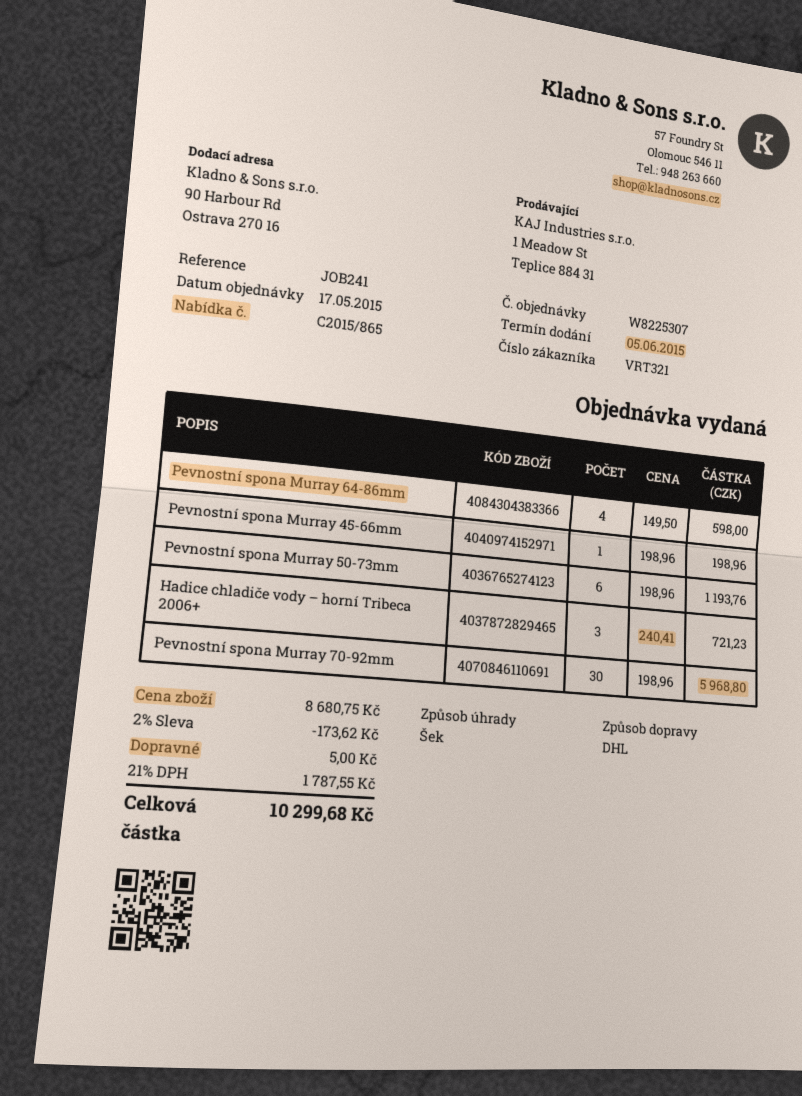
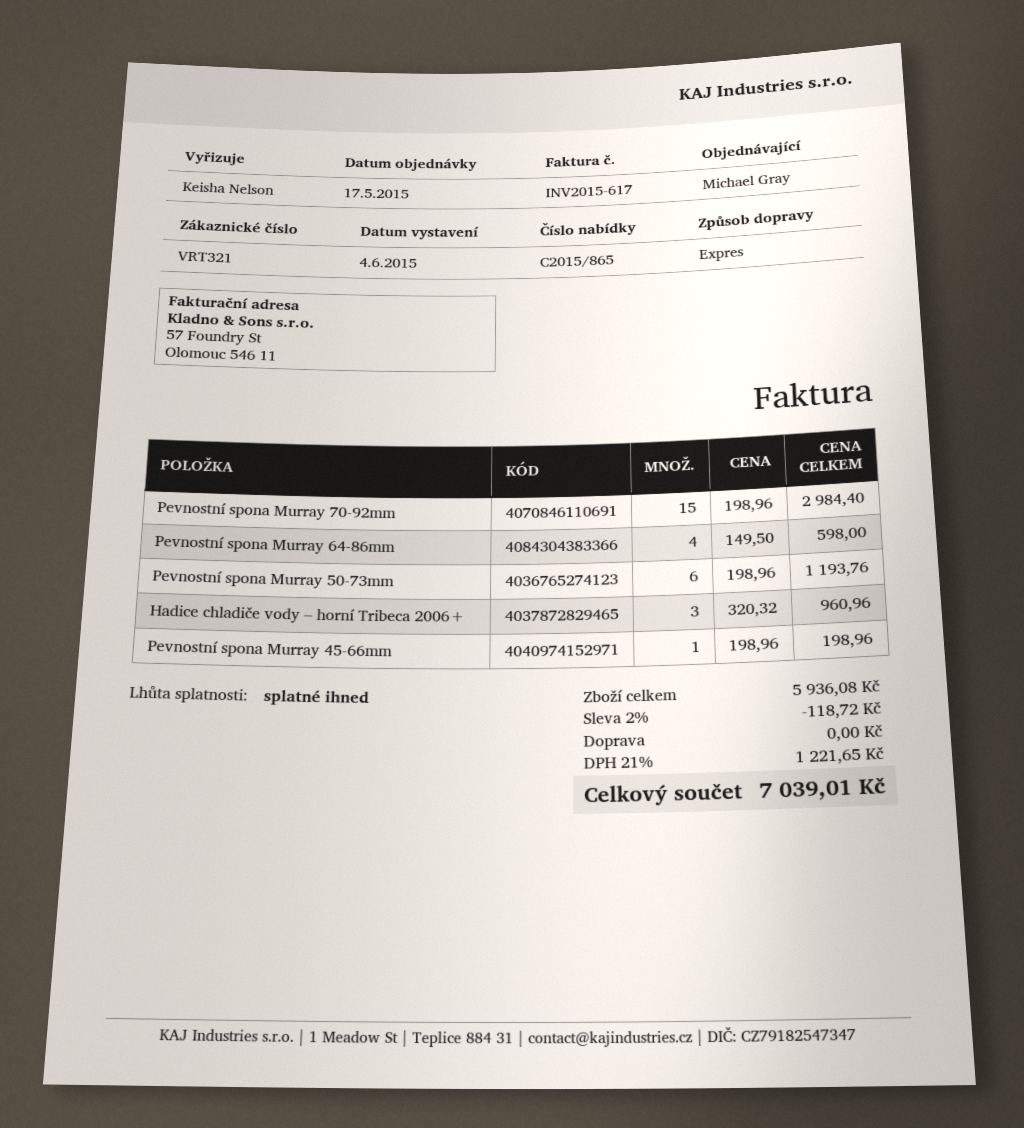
shipping method: DHL -> express
Hadice chladiče vody – horní Tribeca 2006+: 3 x 240.41 = 721.23 -> 3 x 320.32 = 960.96
Pevnostní spona Murray 70-92mm: 30 x 198.96 = 5968.80 -> 15 x 198.96 = 2984.40
subtotal: 8680.75 -> 5936.08
discount: 2% = 173.62 -> 2% = 118.72
shipping: 5.00 -> 0.00
tax: 21% = 1787.55 -> 21% = 1221.65
total: 10299.68 -> 7039.01

